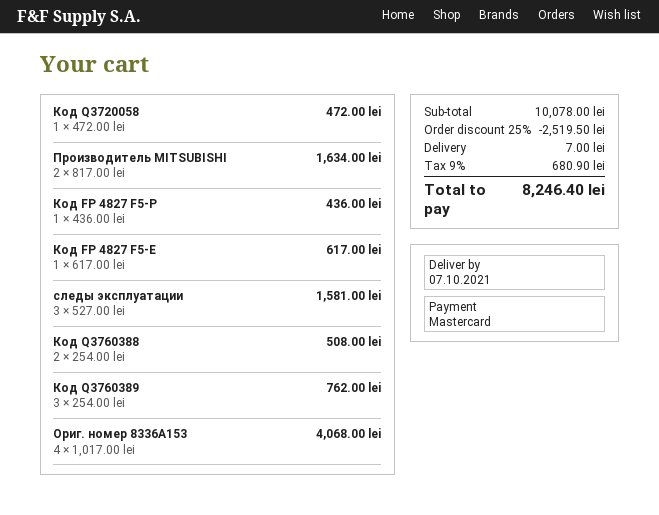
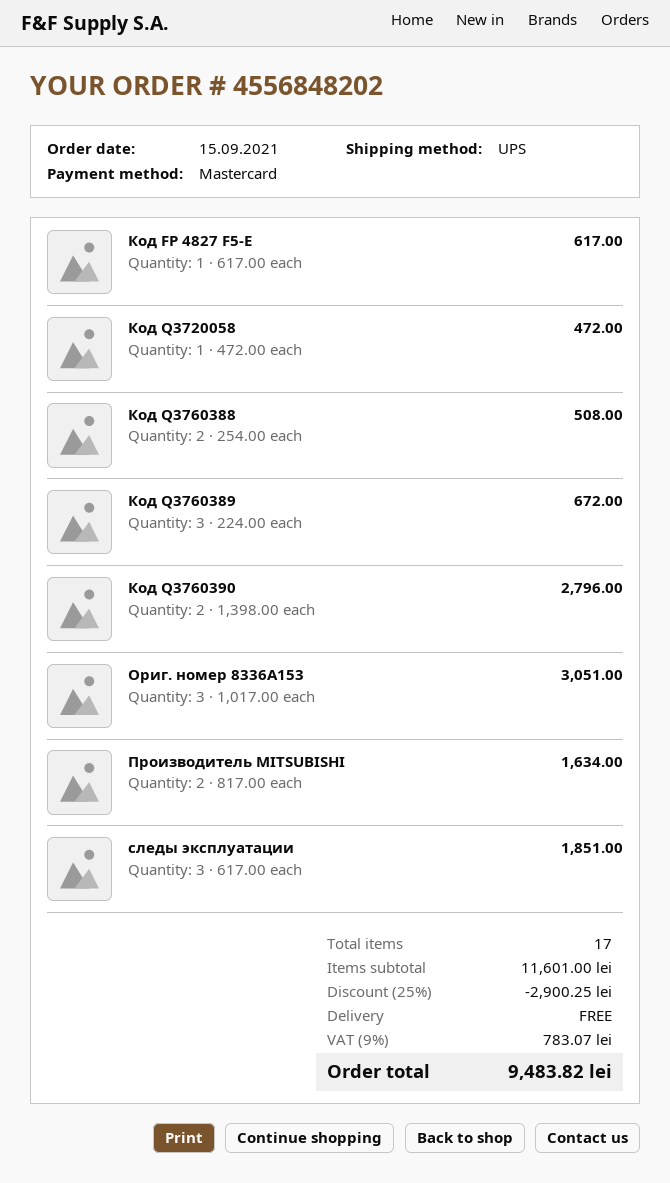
Код FP 4827 F5-P: 1 x 436.00 = 436.00 -> none
следы эксплуатации: 3 x 527.00 = 1581.00 -> 3 x 617.00 = 1851.00
Код Q3760389: 3 x 254.00 = 762.00 -> 3 x 224.00 = 672.00
Ориг. номер 8336A153: 4 x 1017.00 = 4068.00 -> 3 x 1017.00 = 3051.00
Код Q3760390: none -> 2 x 1398.00 = 2796.00
subtotal: 10078.00 -> 11601.00
discount: 25% = 2519.50 -> 25% = 2900.25
shipping: 7.00 -> 0.00
tax: 9% = 680.90 -> 9% = 783.07
total: 8246.40 -> 9483.82

